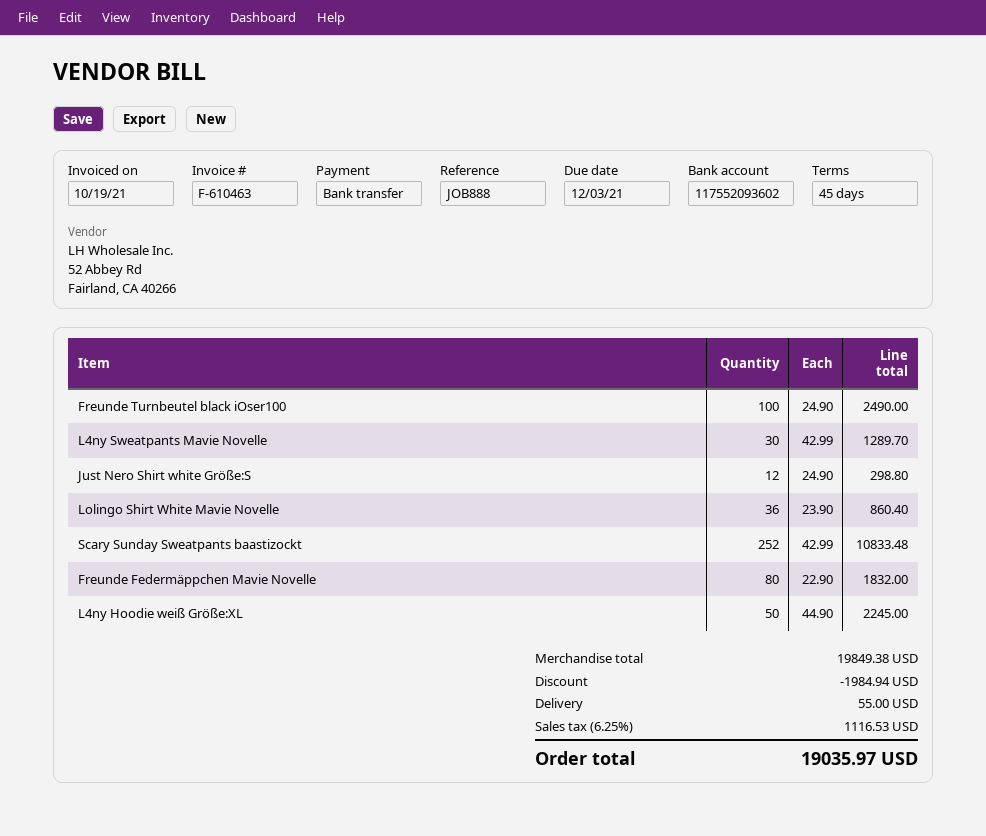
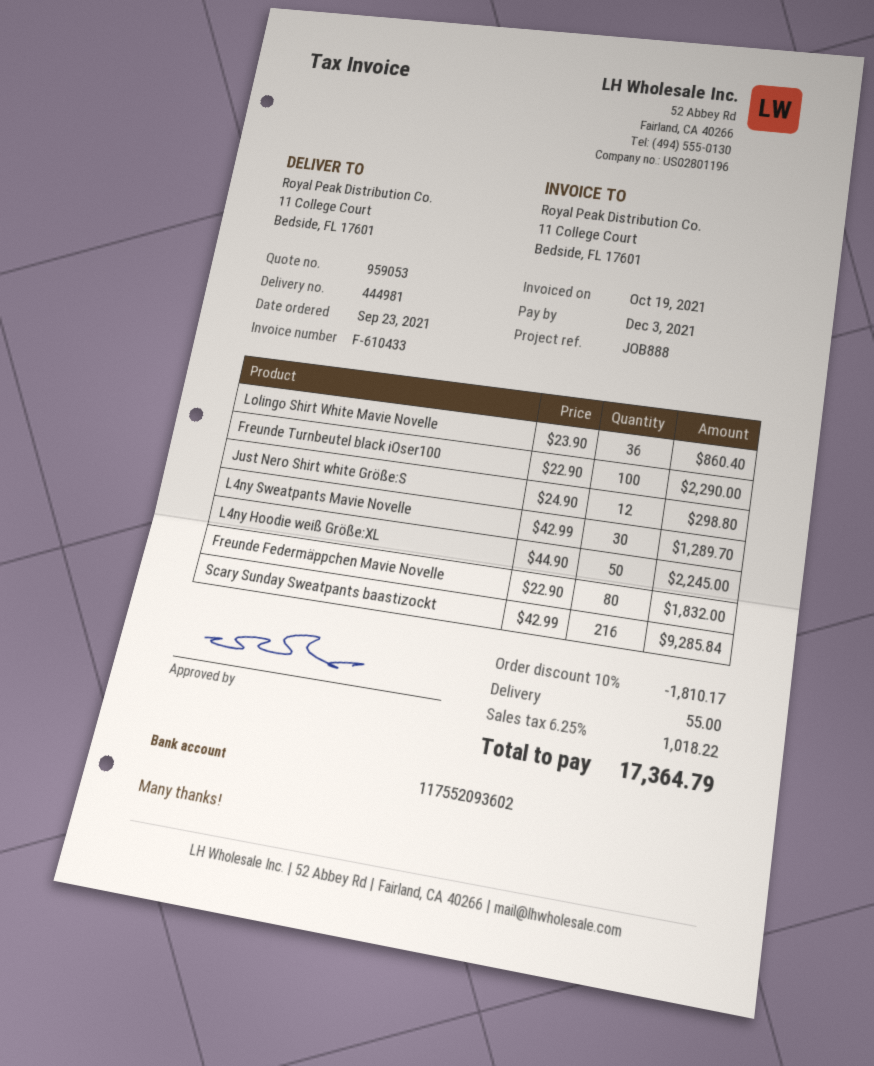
invoice number: F-610463 -> F-610433
Freunde Turnbeutel black iOser100: 100 x 24.90 = 2490.00 -> 100 x 22.90 = 2290.00
Scary Sunday Sweatpants baastizockt: 252 x 42.99 = 10833.48 -> 216 x 42.99 = 9285.84
discount: 1984.94 -> 1810.17
tax: 6.25% = 1116.53 -> 6.25% = 1018.22
total: 19035.97 -> 17364.79

